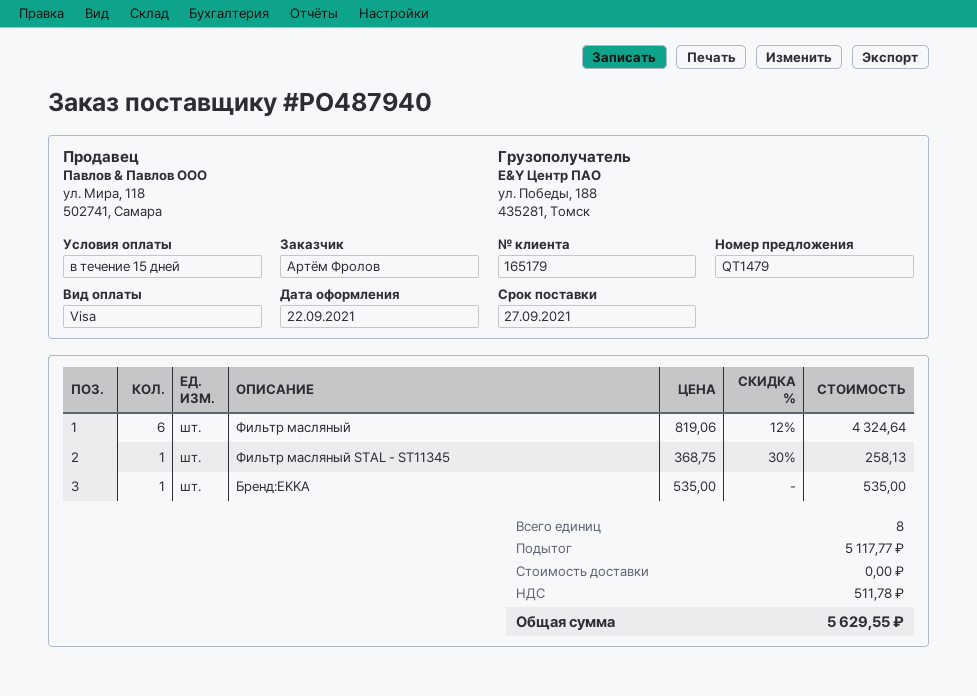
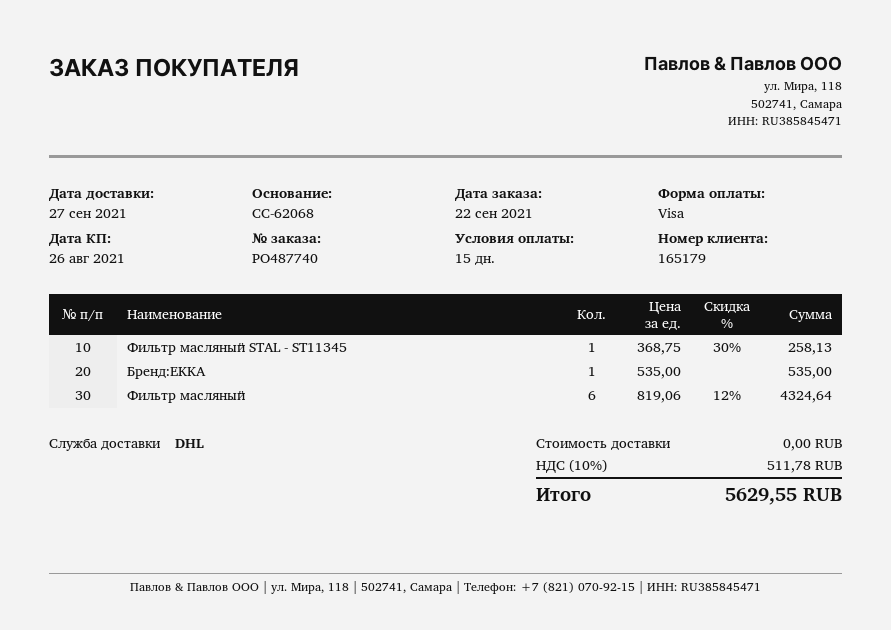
order number: PO487940 -> PO487740

